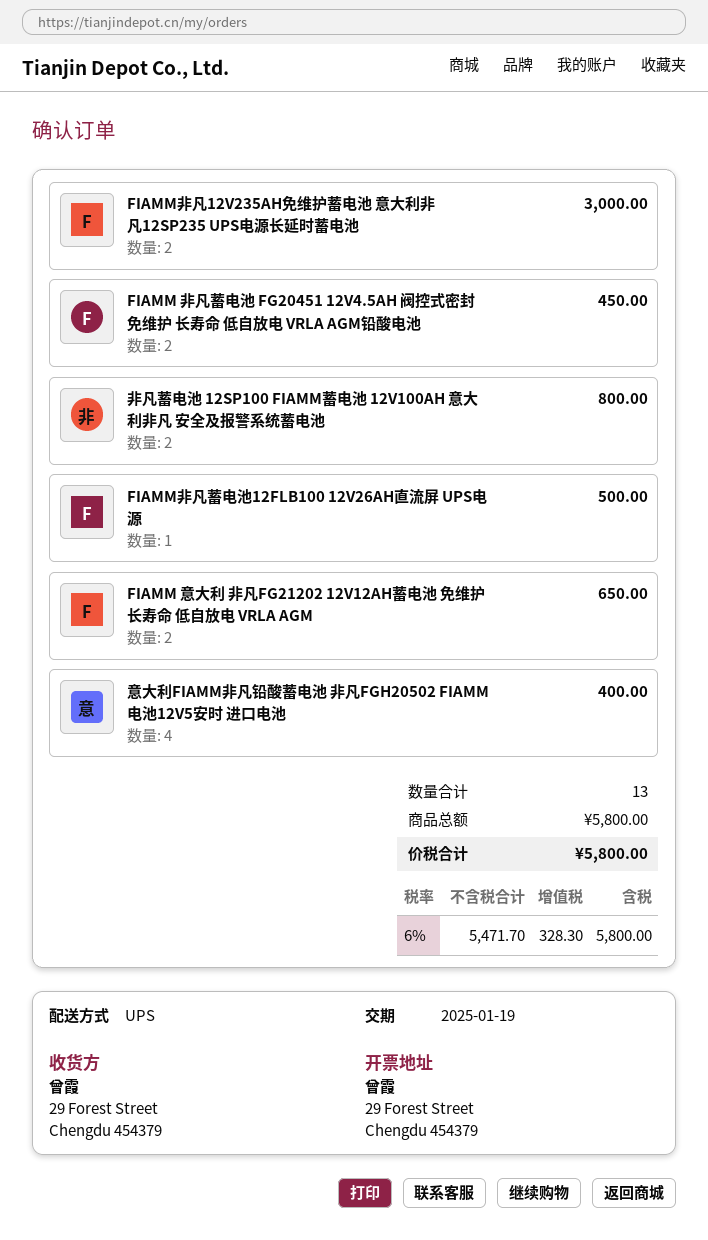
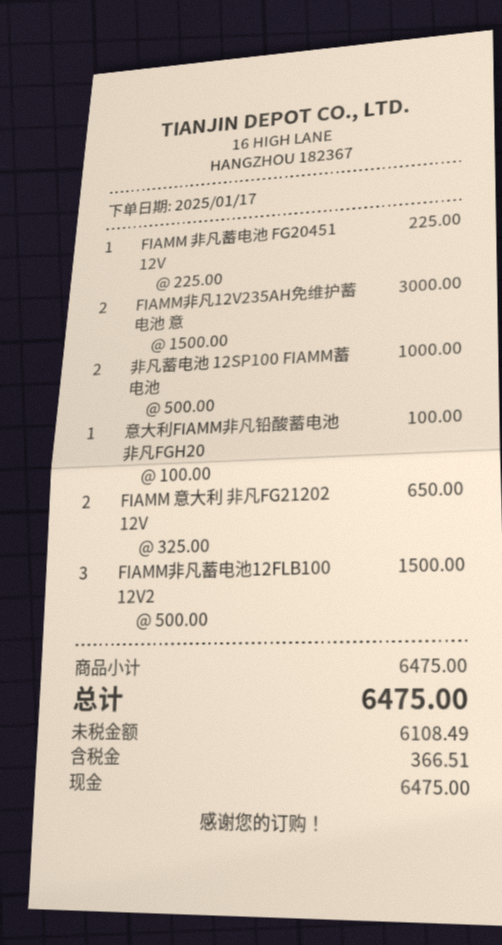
FIAMM 非凡蓄电池 FG20451 12V4.5AH 阀控式密封 免维护 长寿命 低自放电 VRLA AGM铅酸电池: 2 for 450.00 -> 1 for 225.00
非凡蓄电池 12SP100 FIAMM蓄电池 12V100AH 意大利非凡 安全及报警系统蓄电池: 2 for 800.00 -> 2 for 1000.00
FIAMM非凡蓄电池12FLB100 12V26AH直流屏 UPS电源: 1 for 500.00 -> 3 for 1500.00
意大利FIAMM非凡铅酸蓄电池 非凡FGH20502 FIAMM电池12V5安时 进口电池: 4 for 400.00 -> 1 for 100.00
subtotal: 5800.00 -> 6475.00
net: 5471.70 -> 6108.49
tax: 328.30 -> 366.51
total: 5800.00 -> 6475.00

